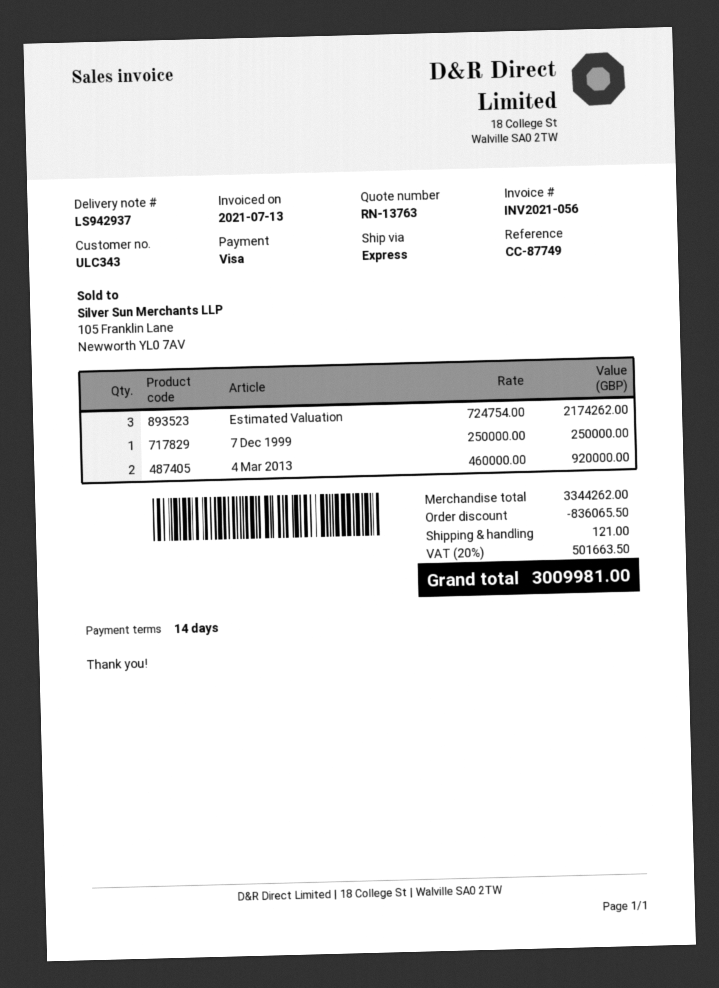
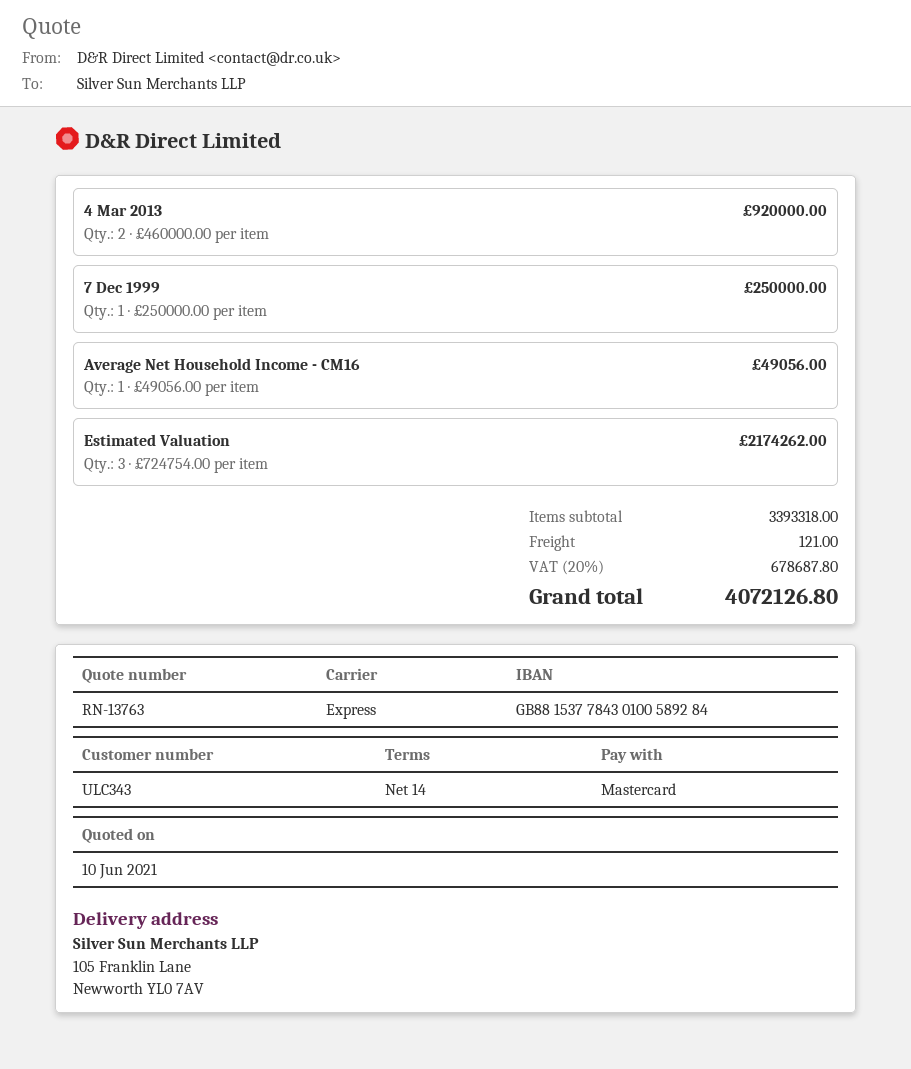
payment method: Visa -> Mastercard
Average Net Household Income - CM16: none -> 1 x 49056.00 = 49056.00
subtotal: 3344262.00 -> 3393318.00
discount: 836065.50 -> none
tax: 20% = 501663.50 -> 20% = 678687.80
total: 3009981.00 -> 4072126.80

